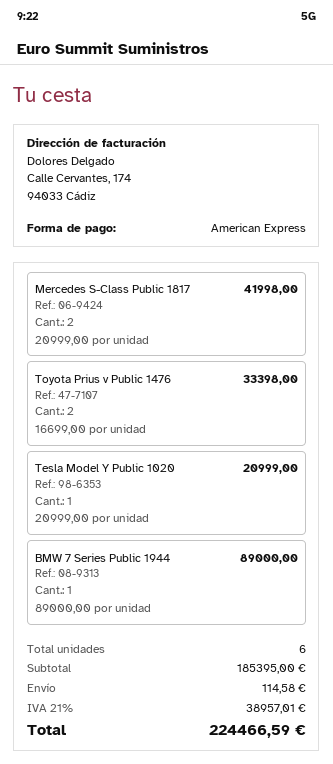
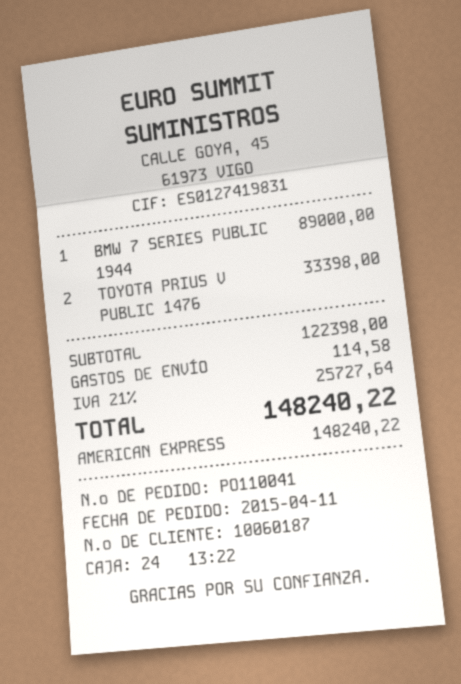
Mercedes S-Class Public 1817: 2 for 41998.00 -> none
Tesla Model Y Public 1020: 1 for 20999.00 -> none
subtotal: 185395.00 -> 122398.00
tax: 21% = 38957.01 -> 21% = 25727.64
total: 224466.59 -> 148240.22

